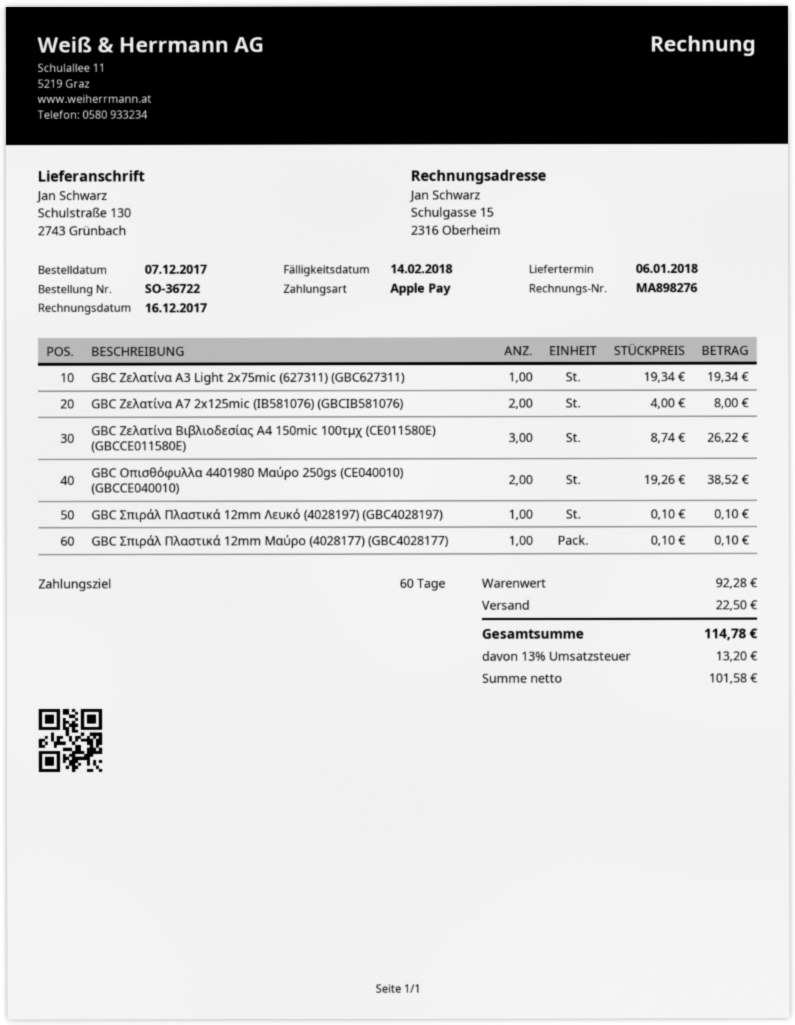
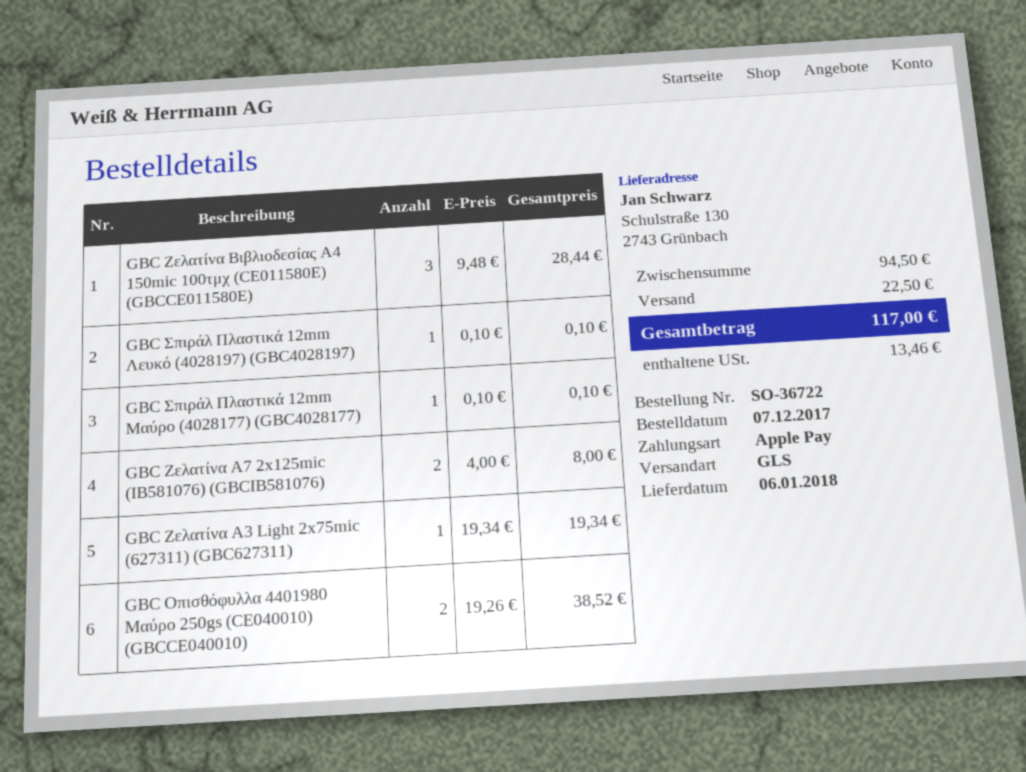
GBC Ζελατίνα Βιβλιοδεσίας Α4 150mic 100τμχ (CE011580E) (GBCCE011580E): 3 x 8.74 = 26.22 -> 3 x 9.48 = 28.44
subtotal: 92.28 -> 94.50
tax: 13.20 -> 13.46
total: 114.78 -> 117.00

